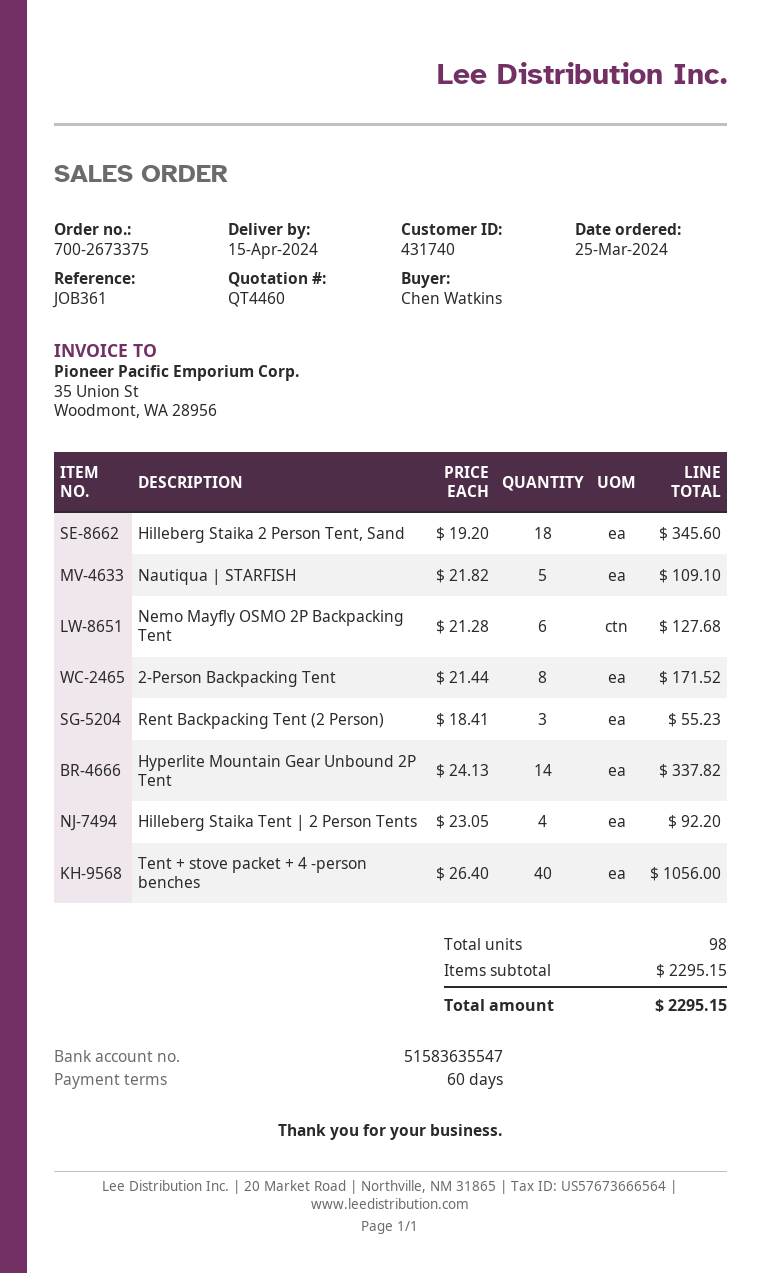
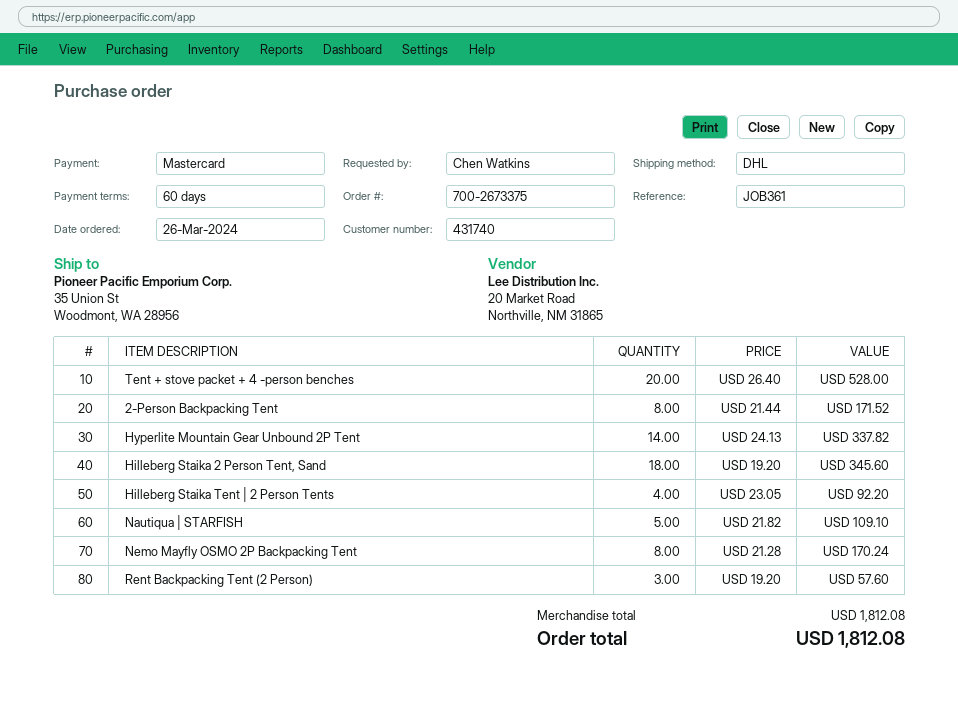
order date: 2024-03-25 -> 2024-03-26
Nemo Mayfly OSMO 2P Backpacking Tent: 6 x 21.28 = 127.68 -> 8 x 21.28 = 170.24
Rent Backpacking Tent (2 Person): 3 x 18.41 = 55.23 -> 3 x 19.20 = 57.60
Tent + stove packet + 4 -person benches: 40 x 26.40 = 1056.00 -> 20 x 26.40 = 528.00
subtotal: 2295.15 -> 1812.08
total: 2295.15 -> 1812.08

